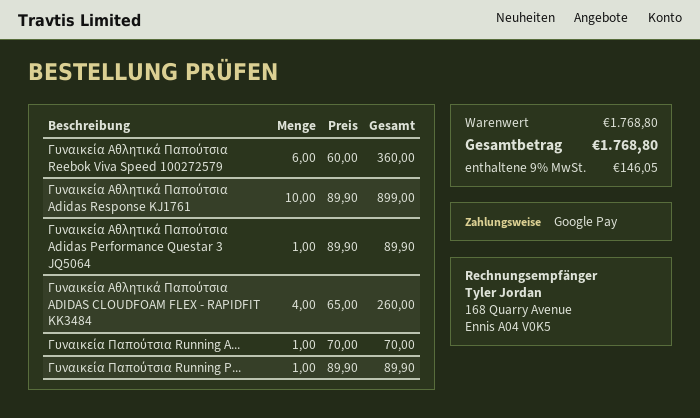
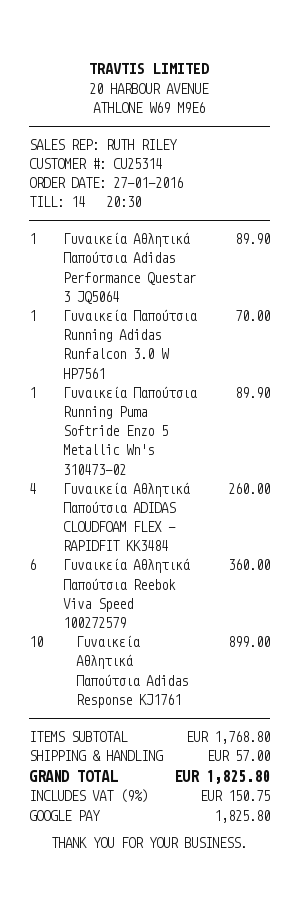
shipping: none -> 57.00
tax: 9% = 146.05 -> 9% = 150.75
total: 1768.80 -> 1825.80

